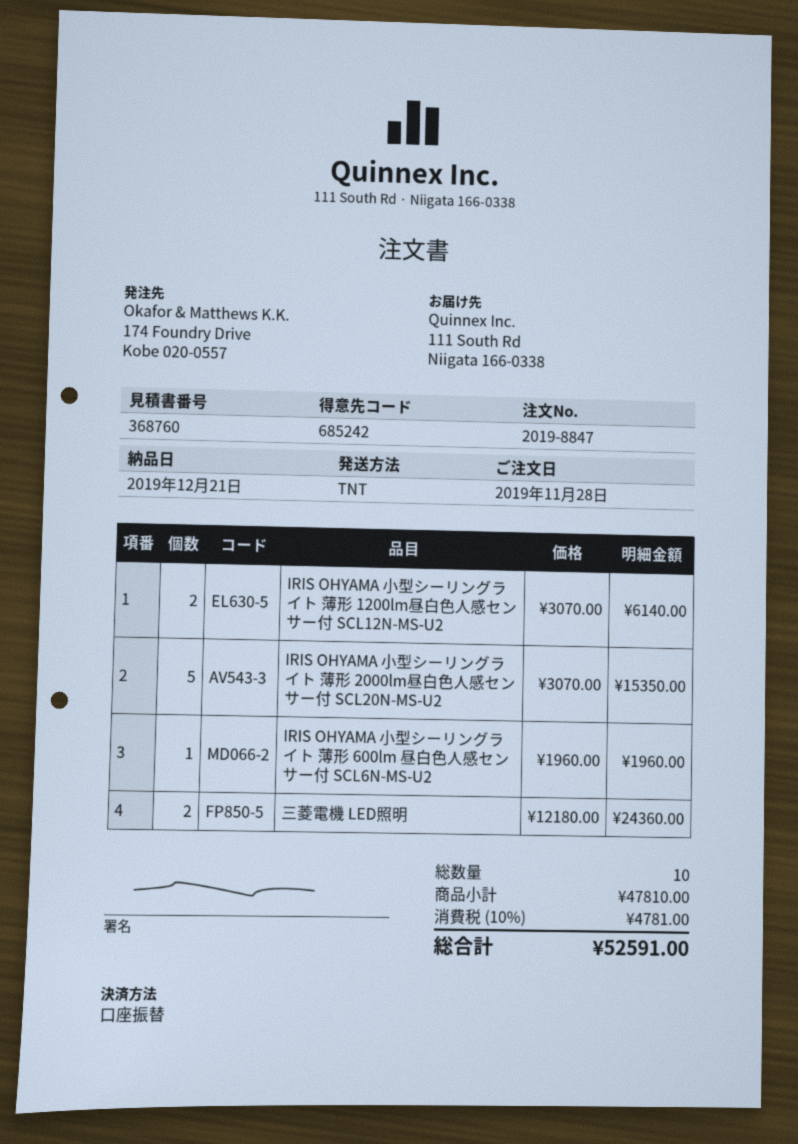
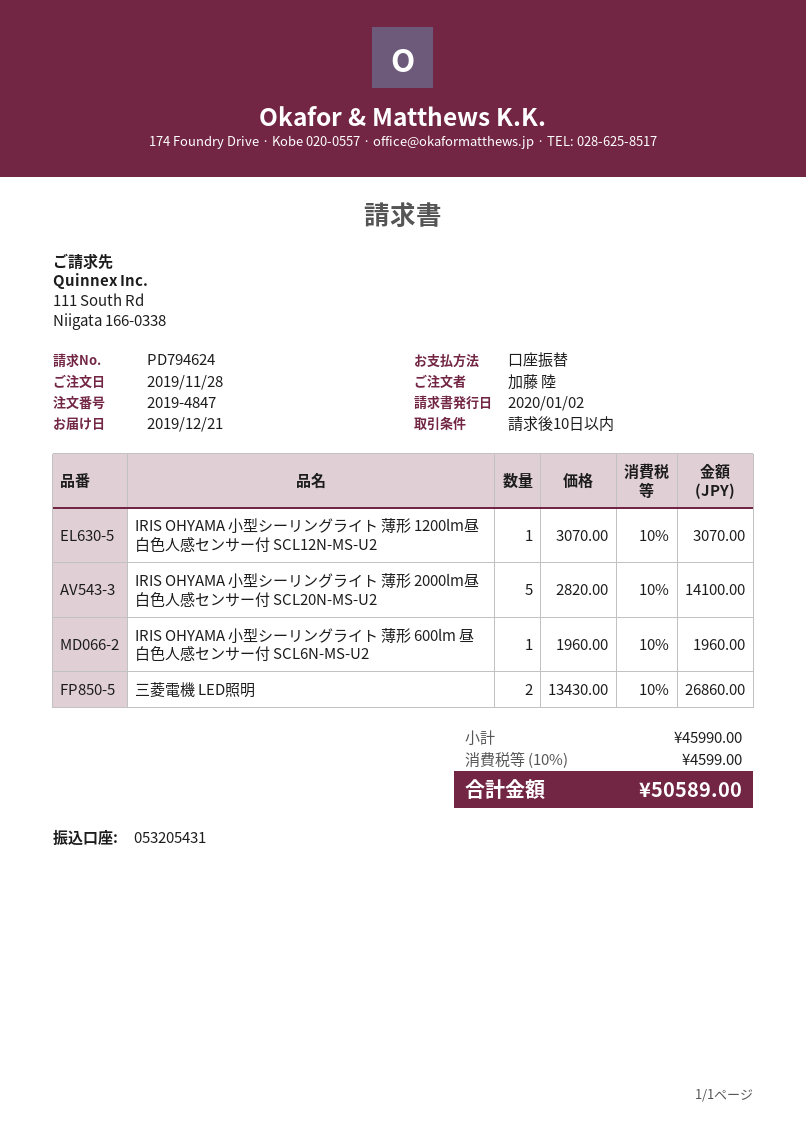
order number: 2019-8847 -> 2019-4847
IRIS OHYAMA 小型シーリングライト 薄形 1200lm昼白色人感センサー付 SCL12N-MS-U2: 2 x 3070.00 = 6140.00 -> 1 x 3070.00 = 3070.00
IRIS OHYAMA 小型シーリングライト 薄形 2000lm昼白色人感センサー付 SCL20N-MS-U2: 5 x 3070.00 = 15350.00 -> 5 x 2820.00 = 14100.00
三菱電機 LED照明: 2 x 12180.00 = 24360.00 -> 2 x 13430.00 = 26860.00
subtotal: 47810.00 -> 45990.00
tax: 10% = 4781.00 -> 10% = 4599.00
total: 52591.00 -> 50589.00

